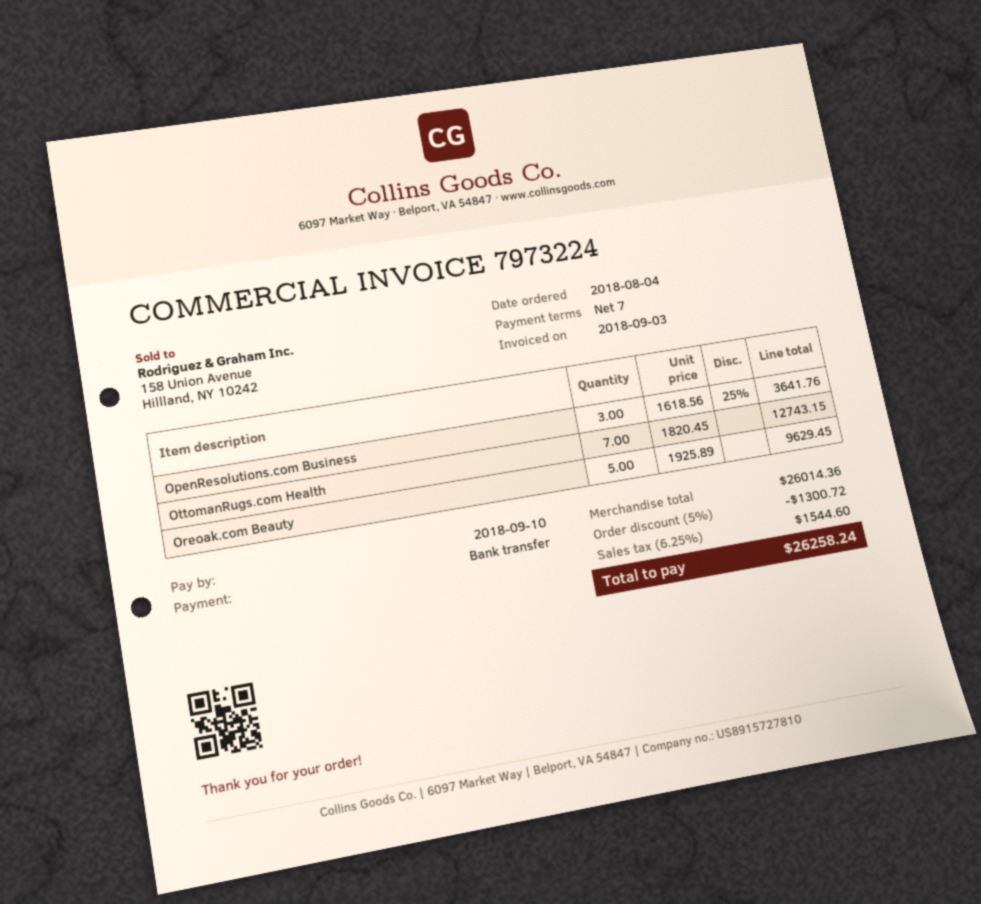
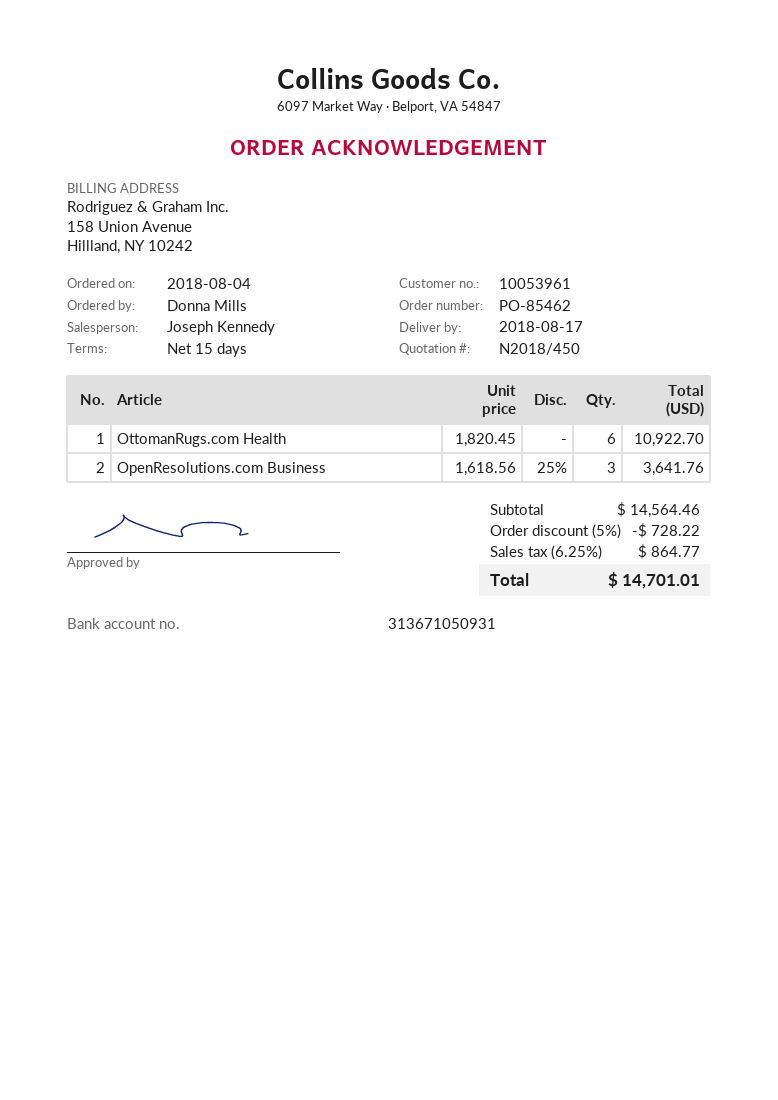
payment terms: 7 days -> 15 days
OttomanRugs.com Health: 7 x 1820.45 = 12743.15 -> 6 x 1820.45 = 10922.70
Oreoak.com Beauty: 5 x 1925.89 = 9629.45 -> none
subtotal: 26014.36 -> 14564.46
discount: 5% = 1300.72 -> 5% = 728.22
tax: 6.25% = 1544.60 -> 6.25% = 864.77
total: 26258.24 -> 14701.01

